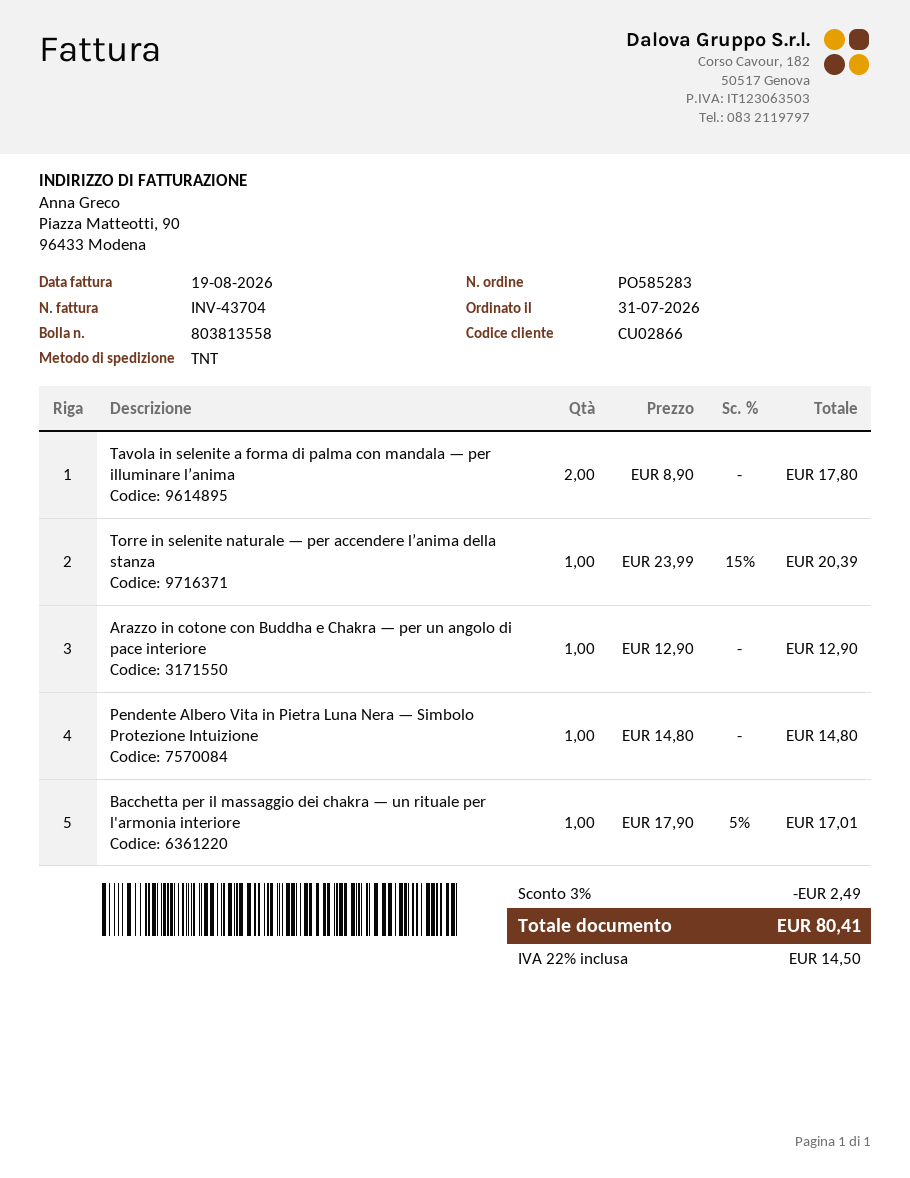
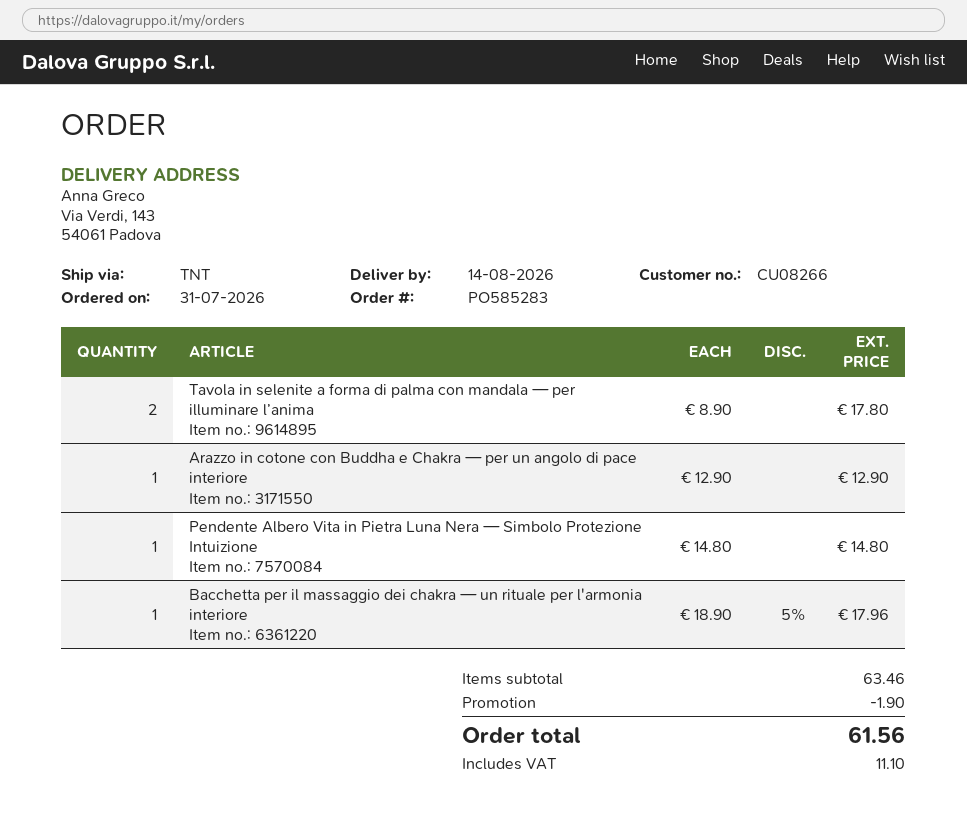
customer number: CU02866 -> CU08266
Torre in selenite naturale — per accendere l’anima della stanza: 1 x 23.99 - 15% = 20.39 -> none
Bacchetta per il massaggio dei chakra — un rituale per l'armonia interiore: 1 x 17.90 - 5% = 17.01 -> 1 x 18.90 - 5% = 17.96
discount: 2.49 -> 1.90
tax: 14.50 -> 11.10
total: 80.41 -> 61.56

